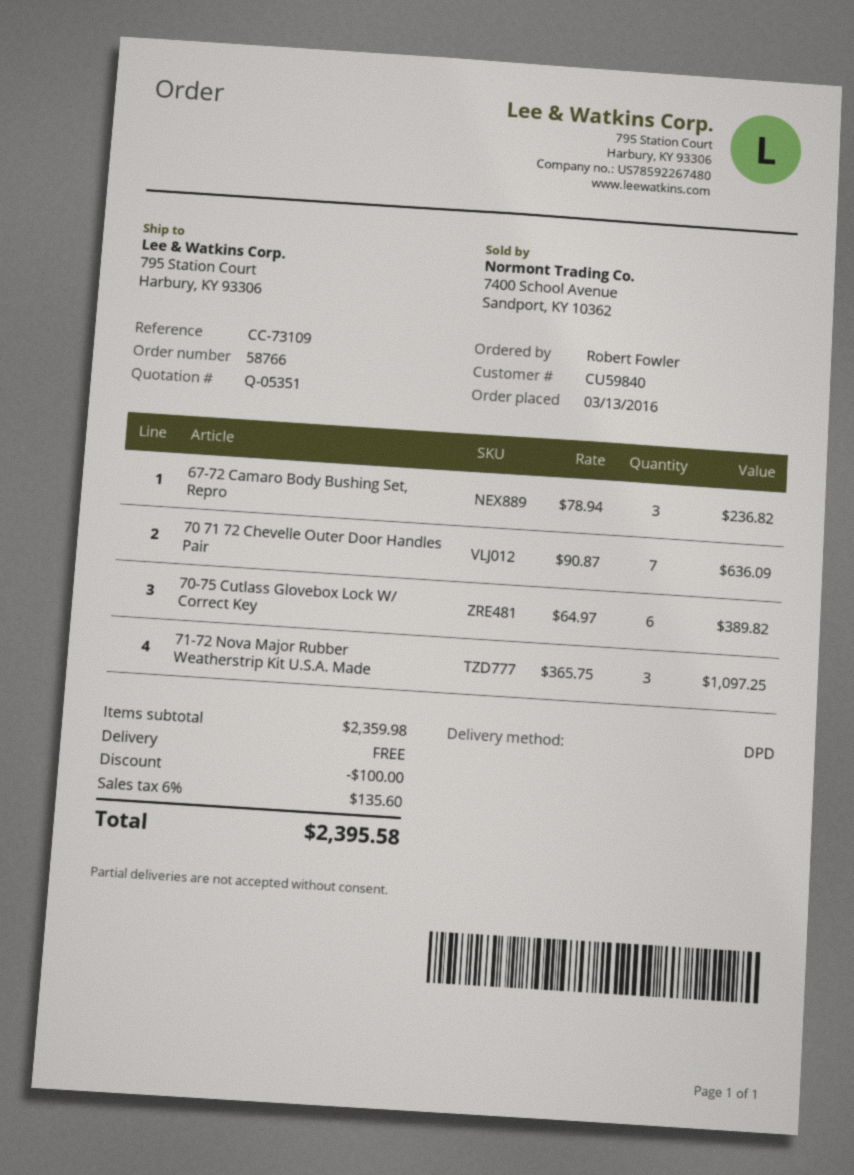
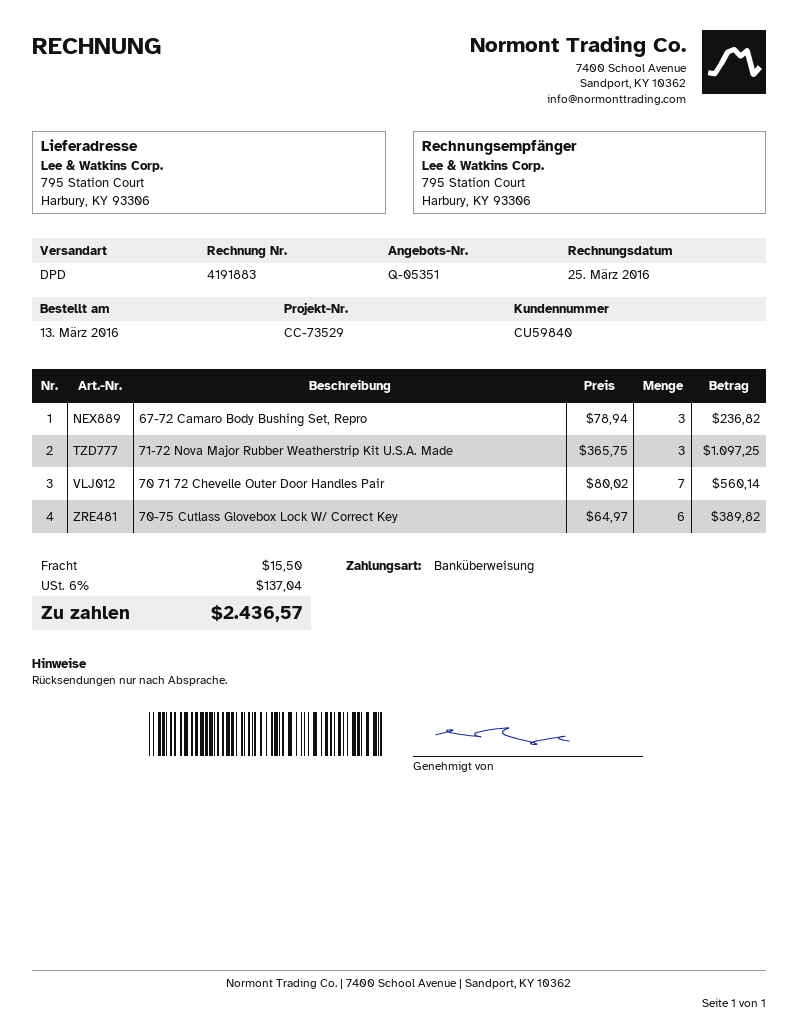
reference: CC-73109 -> CC-73529
70 71 72 Chevelle Outer Door Handles Pair: 7 x 90.87 = 636.09 -> 7 x 80.02 = 560.14
discount: 100.00 -> none
shipping: 0.00 -> 15.50
tax: 6% = 135.60 -> 6% = 137.04
total: 2395.58 -> 2436.57

